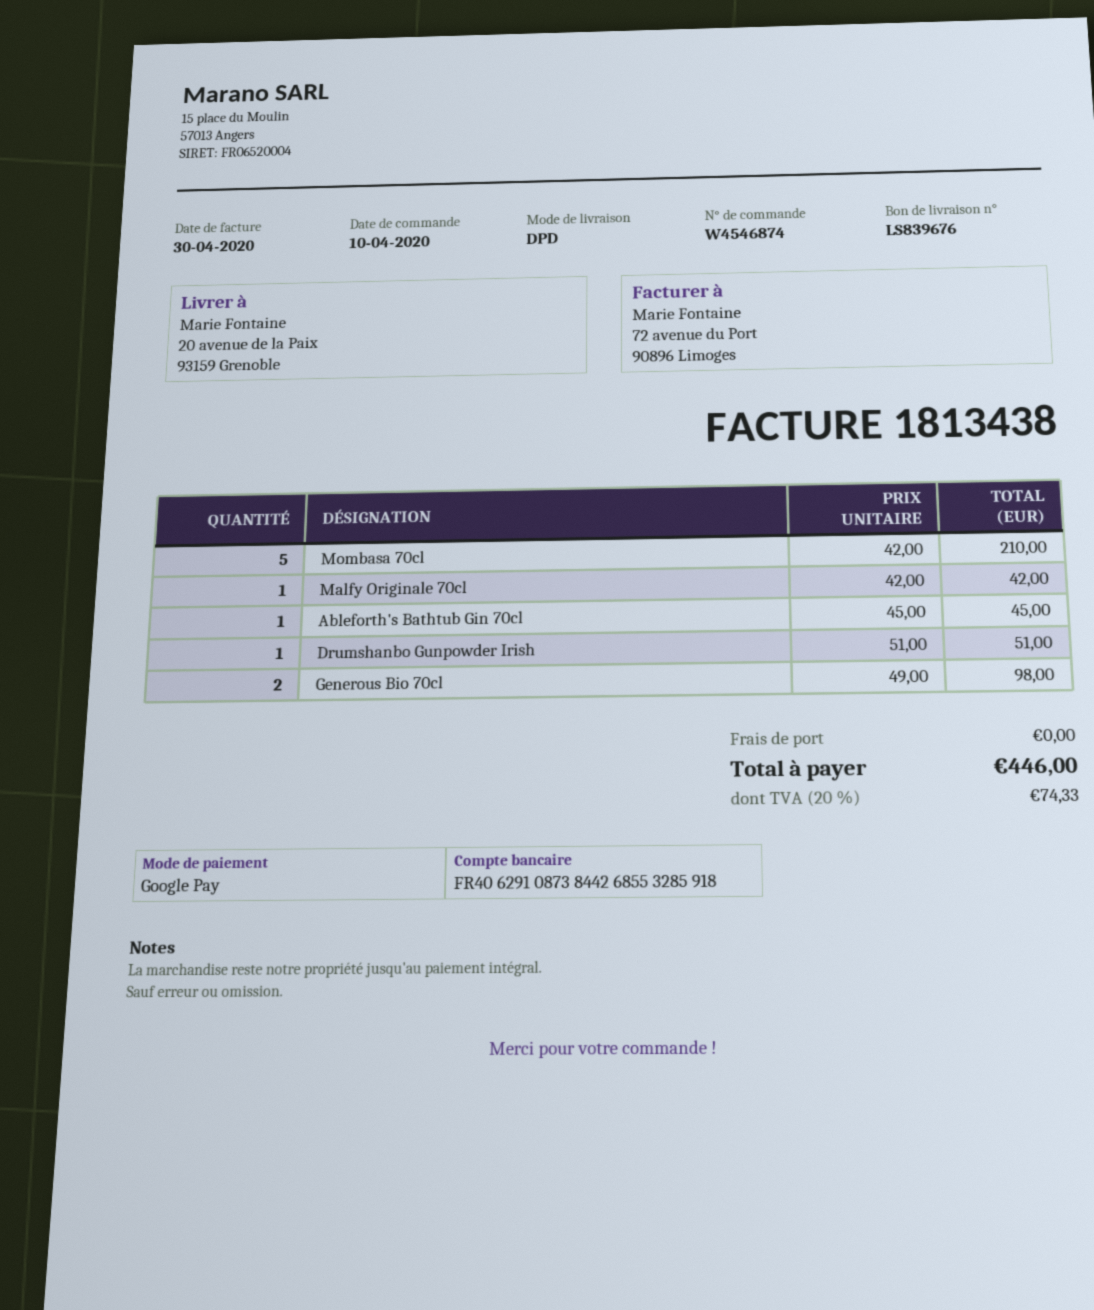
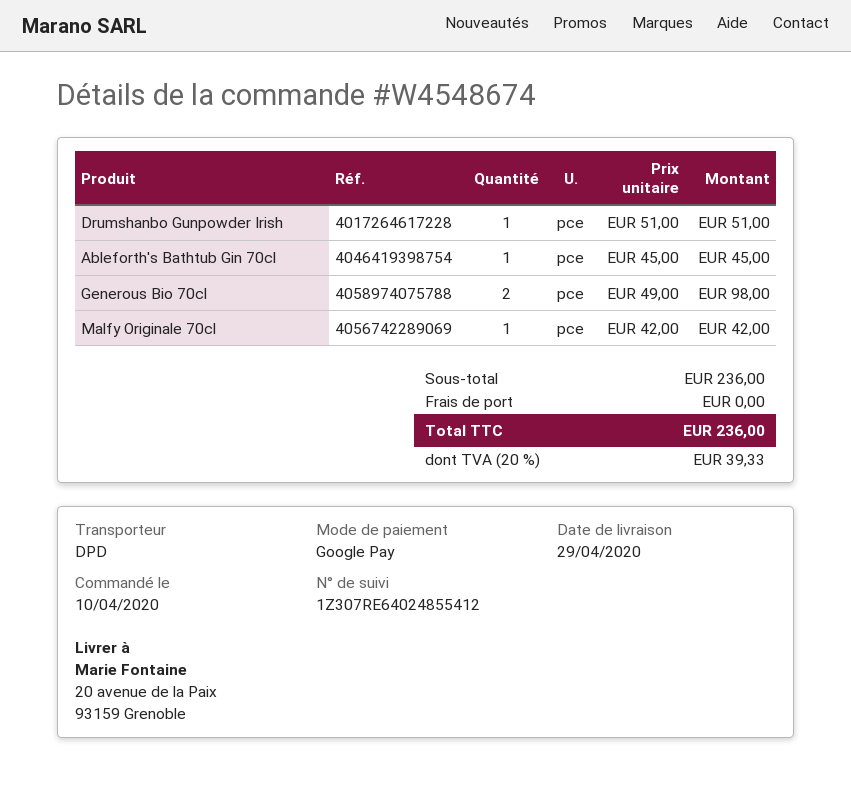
order number: W4546874 -> W4548674
Mombasa 70cl: 5 x 42.00 = 210.00 -> none
tax: 20% = 74.33 -> 20% = 39.33
total: 446.00 -> 236.00

